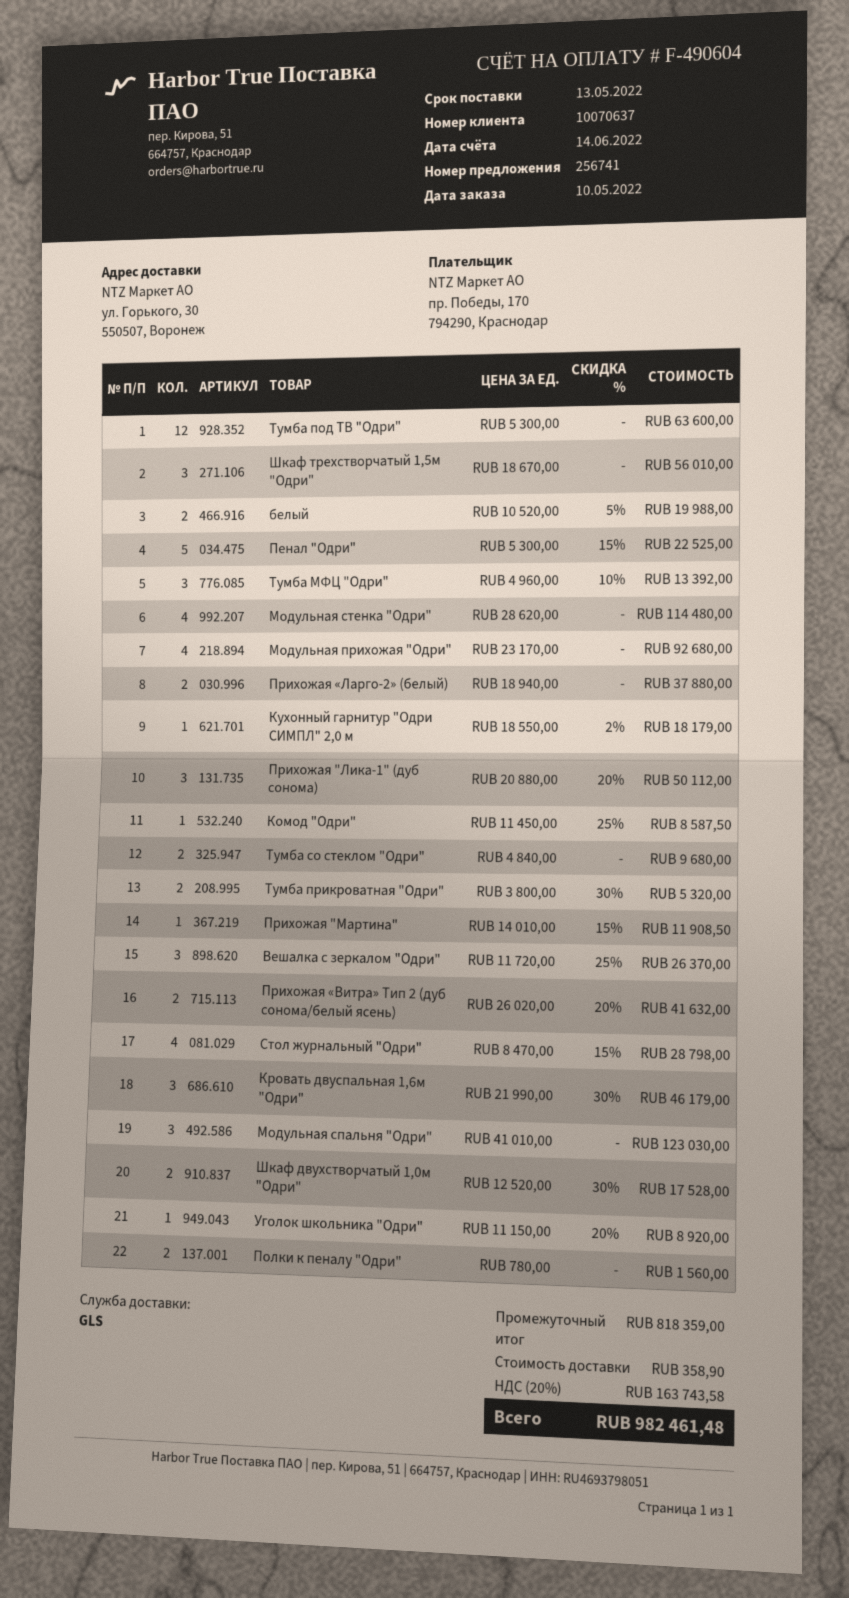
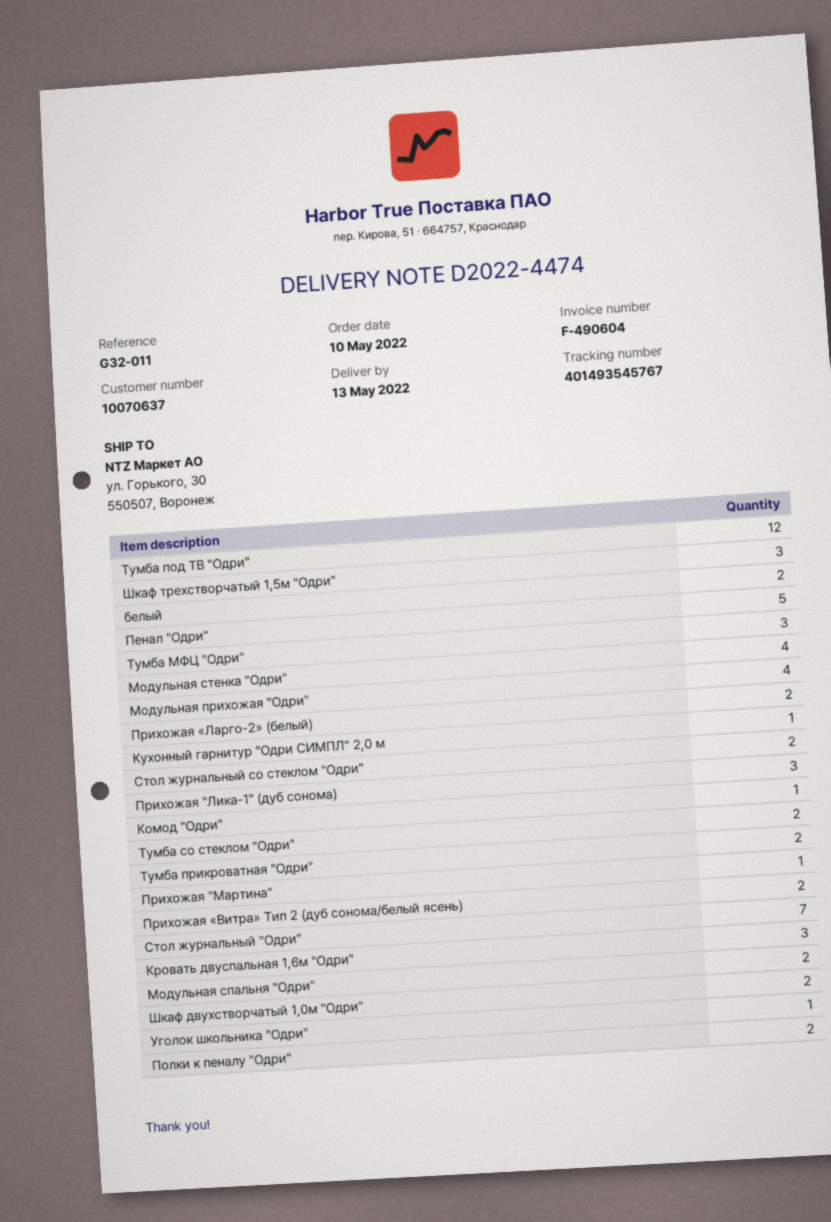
Вешалка с зеркалом "Одри": 3 -> none
Стол журнальный "Одри": 4 -> 7
Модульная спальня "Одри": 3 -> 2
Стол журнальный со стеклом "Одри": none -> 2

